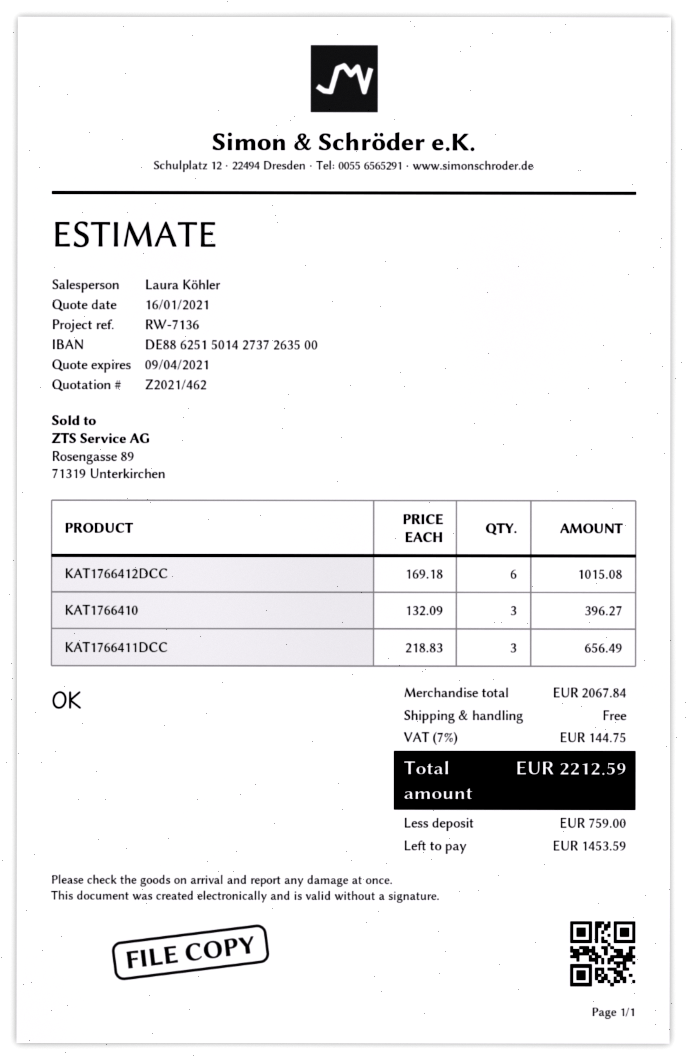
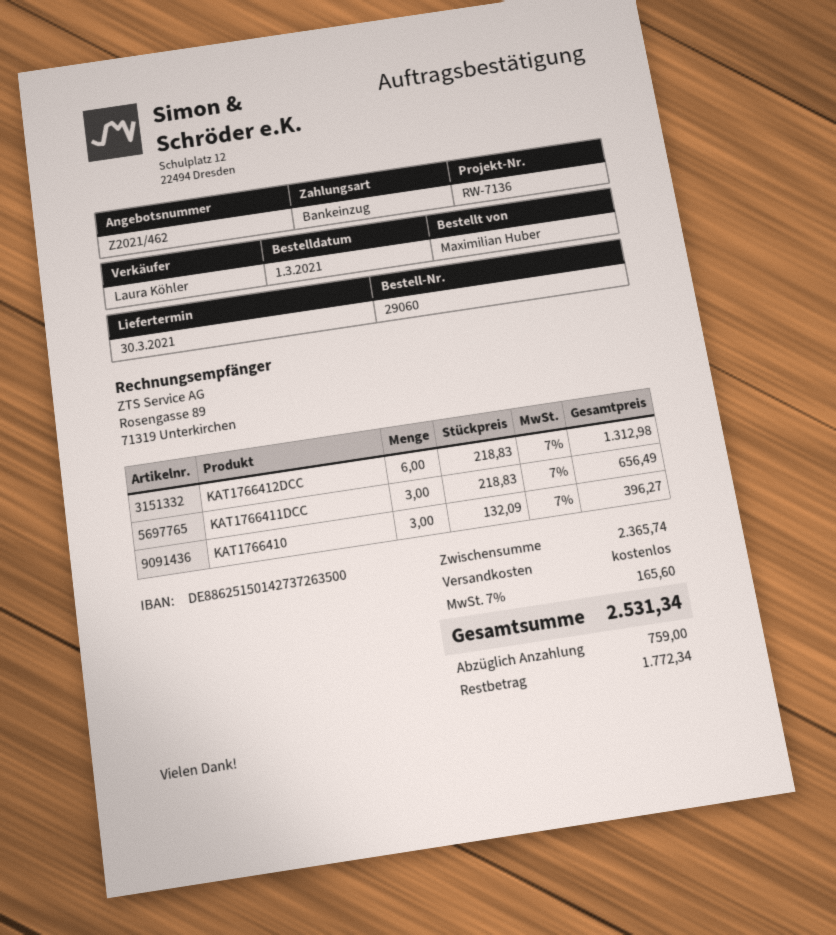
KAT1766412DCC: 6 x 169.18 = 1015.08 -> 6 x 218.83 = 1312.98
subtotal: 2067.84 -> 2365.74
tax: 7% = 144.75 -> 7% = 165.60
total: 2212.59 -> 2531.34
balance: 1453.59 -> 1772.34

